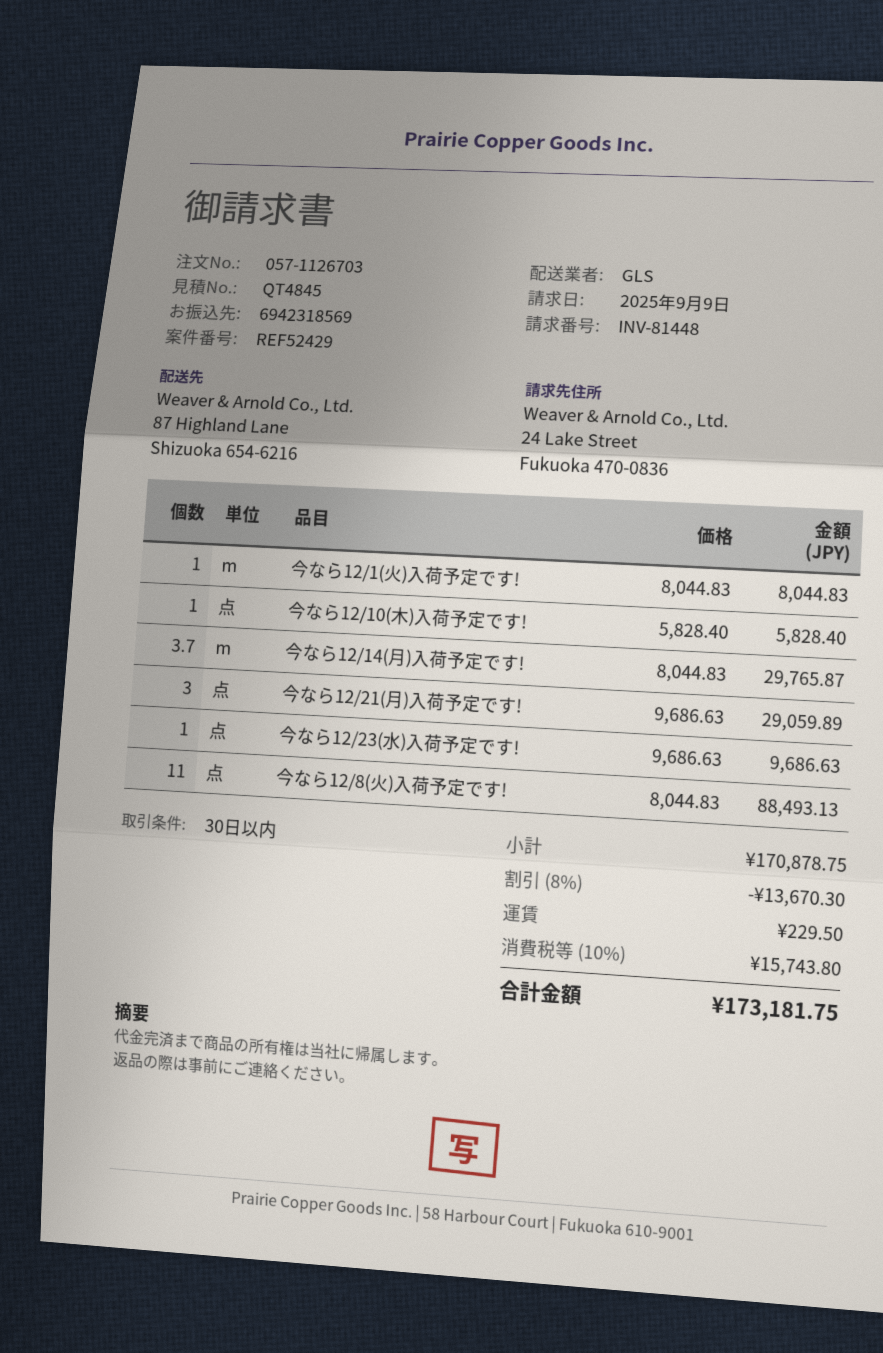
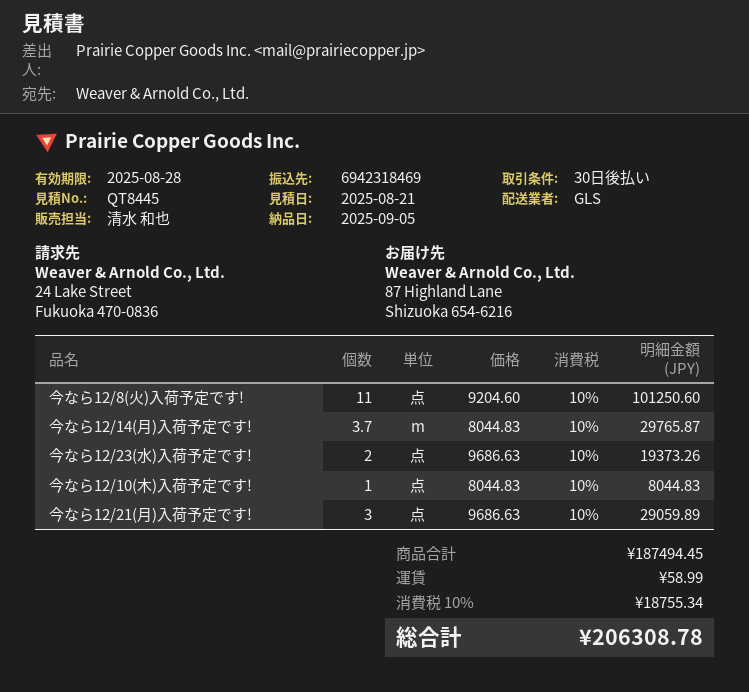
quote number: QT4845 -> QT8445
bank account: 6942318569 -> 6942318469
今なら12/1(火)入荷予定です!: 1 x 8044.83 = 8044.83 -> none
今なら12/10(木)入荷予定です!: 1 x 5828.40 = 5828.40 -> 1 x 8044.83 = 8044.83
今なら12/23(水)入荷予定です!: 1 x 9686.63 = 9686.63 -> 2 x 9686.63 = 19373.26
今なら12/8(火)入荷予定です!: 11 x 8044.83 = 88493.13 -> 11 x 9204.60 = 101250.60
subtotal: 170878.75 -> 187494.45
discount: 8% = 13670.30 -> none
shipping: 229.50 -> 58.99
tax: 10% = 15743.80 -> 10% = 18755.34
total: 173181.75 -> 206308.78

